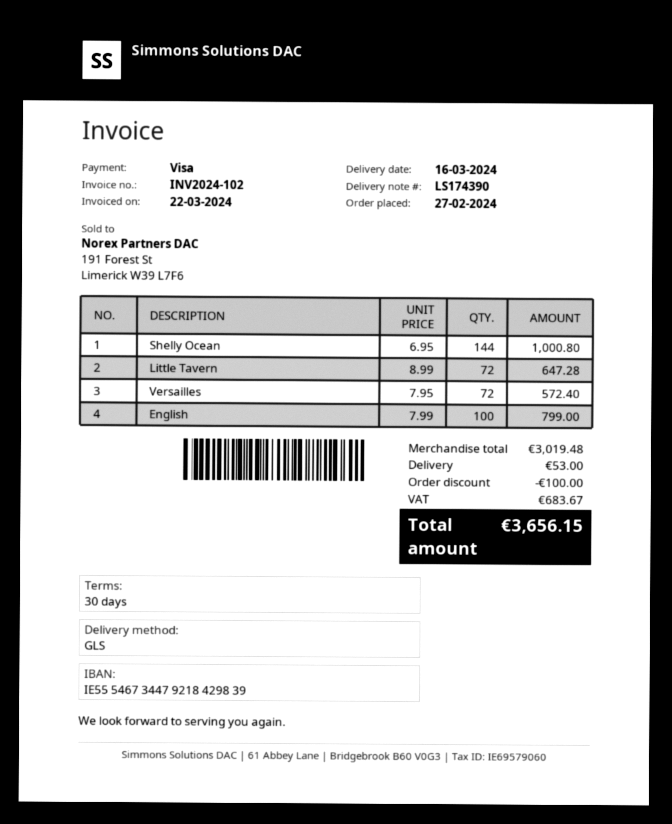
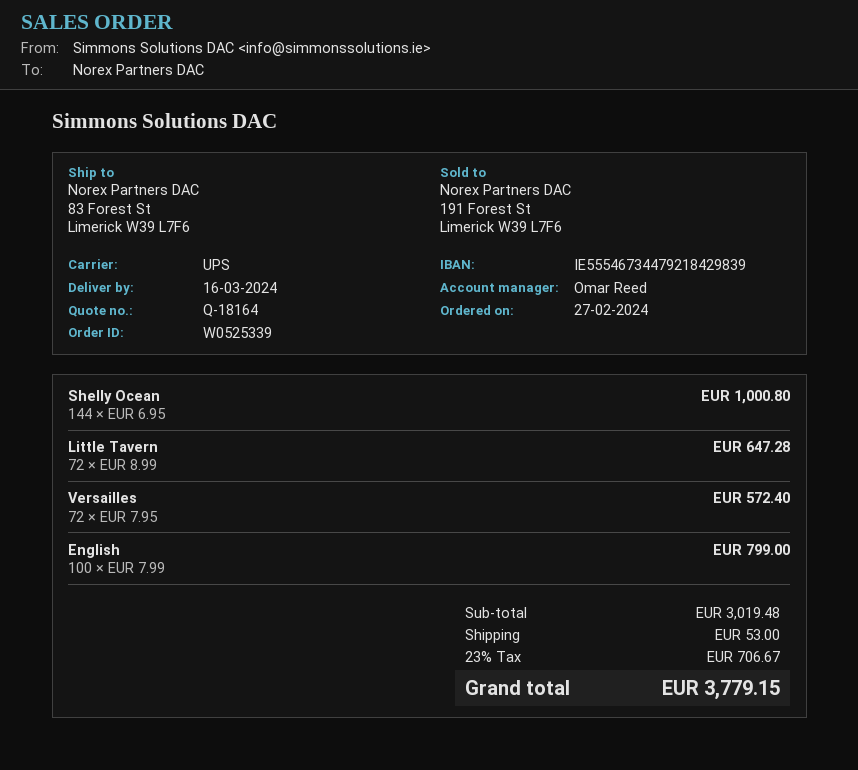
shipping method: GLS -> UPS
discount: 100.00 -> none
tax: 683.67 -> 706.67
total: 3656.15 -> 3779.15

